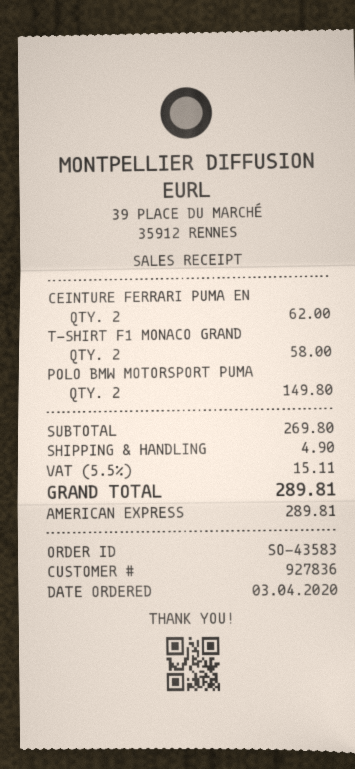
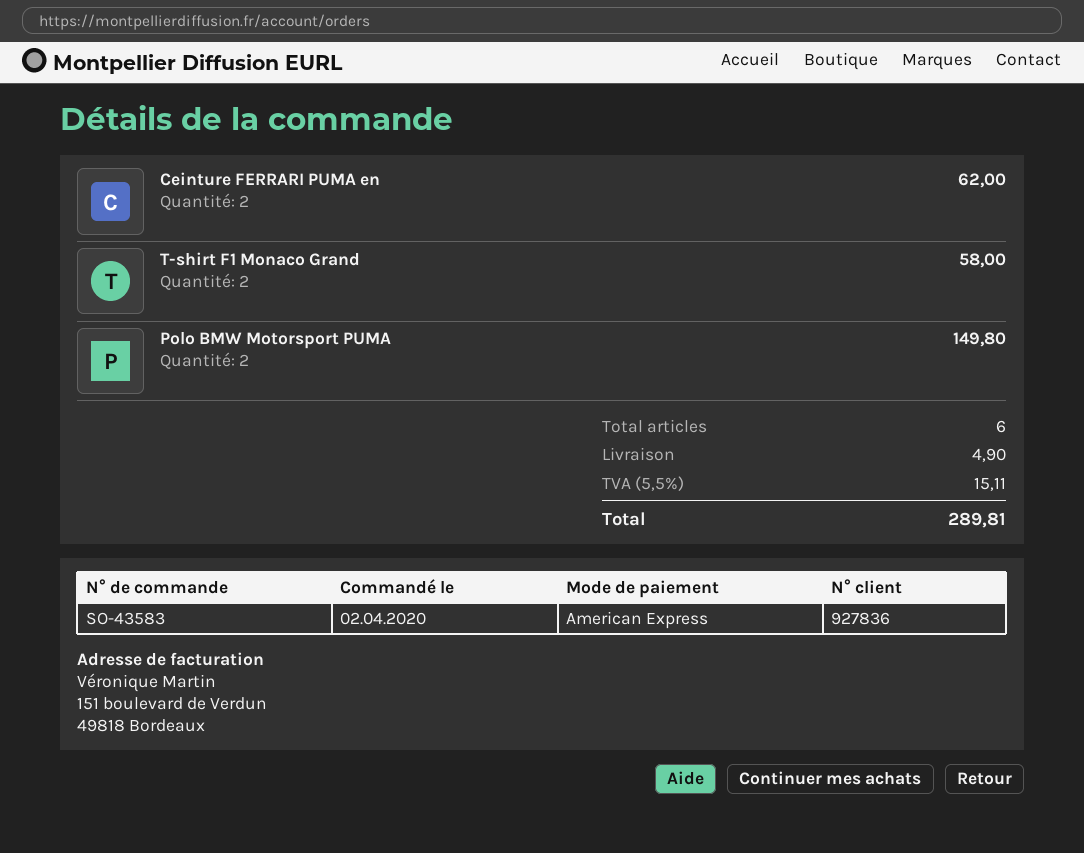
order date: 2020-04-03 -> 2020-04-02

